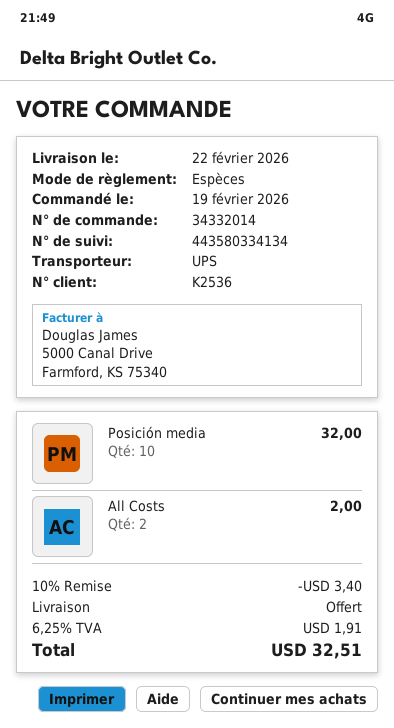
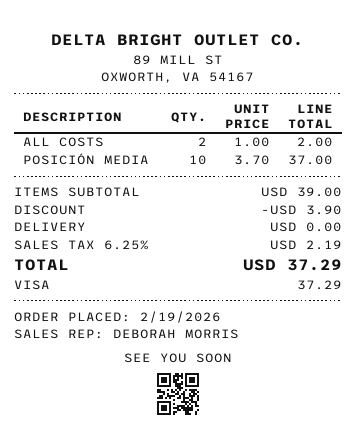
payment method: cash -> Visa
Posición media: 10 for 32.00 -> 10 for 37.00
discount: 3.40 -> 3.90
tax: 6.25% = 1.91 -> 6.25% = 2.19
total: 32.51 -> 37.29

